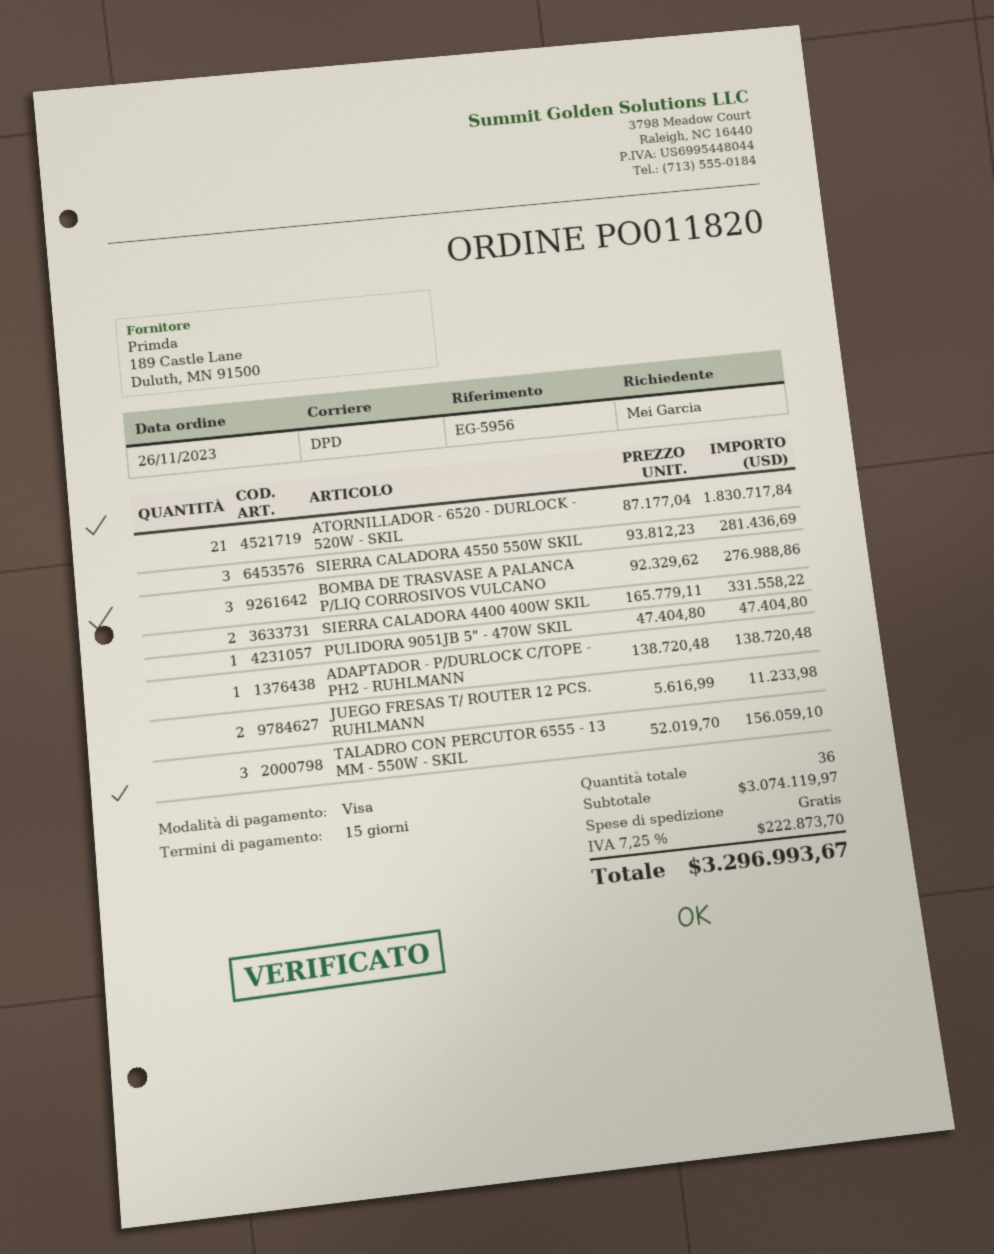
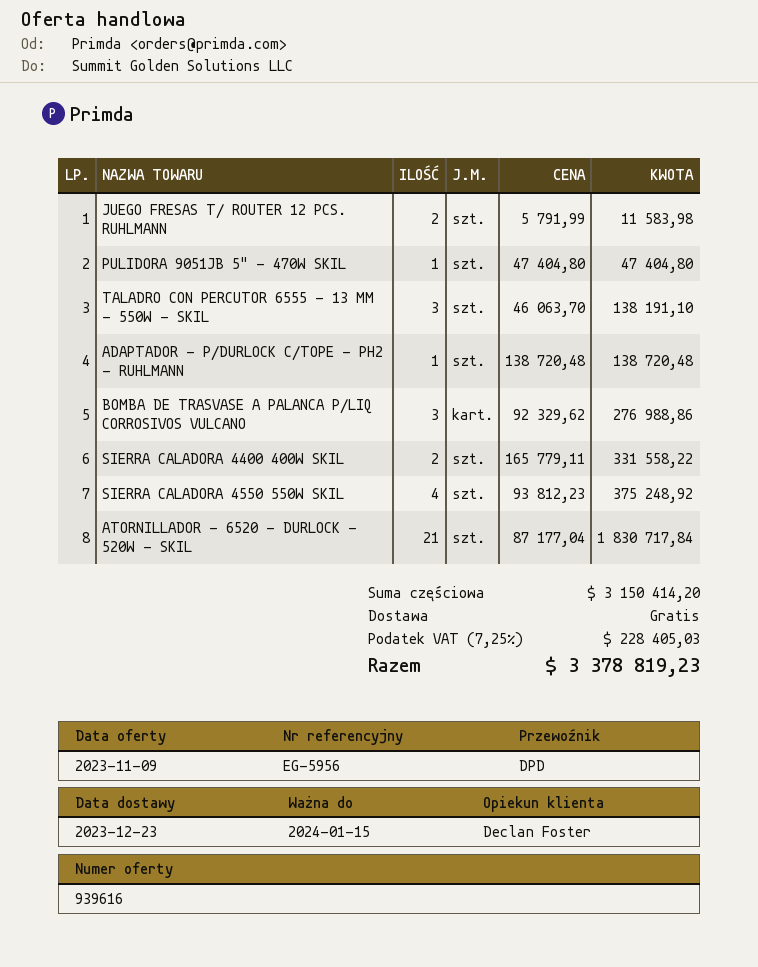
SIERRA CALADORA 4550 550W SKIL: 3 x 93812.23 = 281436.69 -> 4 x 93812.23 = 375248.92
JUEGO FRESAS T/ ROUTER 12 PCS. RUHLMANN: 2 x 5616.99 = 11233.98 -> 2 x 5791.99 = 11583.98
TALADRO CON PERCUTOR 6555 - 13 MM - 550W - SKIL: 3 x 52019.70 = 156059.10 -> 3 x 46063.70 = 138191.10
subtotal: 3074119.97 -> 3150414.20
tax: 7.25% = 222873.70 -> 7.25% = 228405.03
total: 3296993.67 -> 3378819.23

